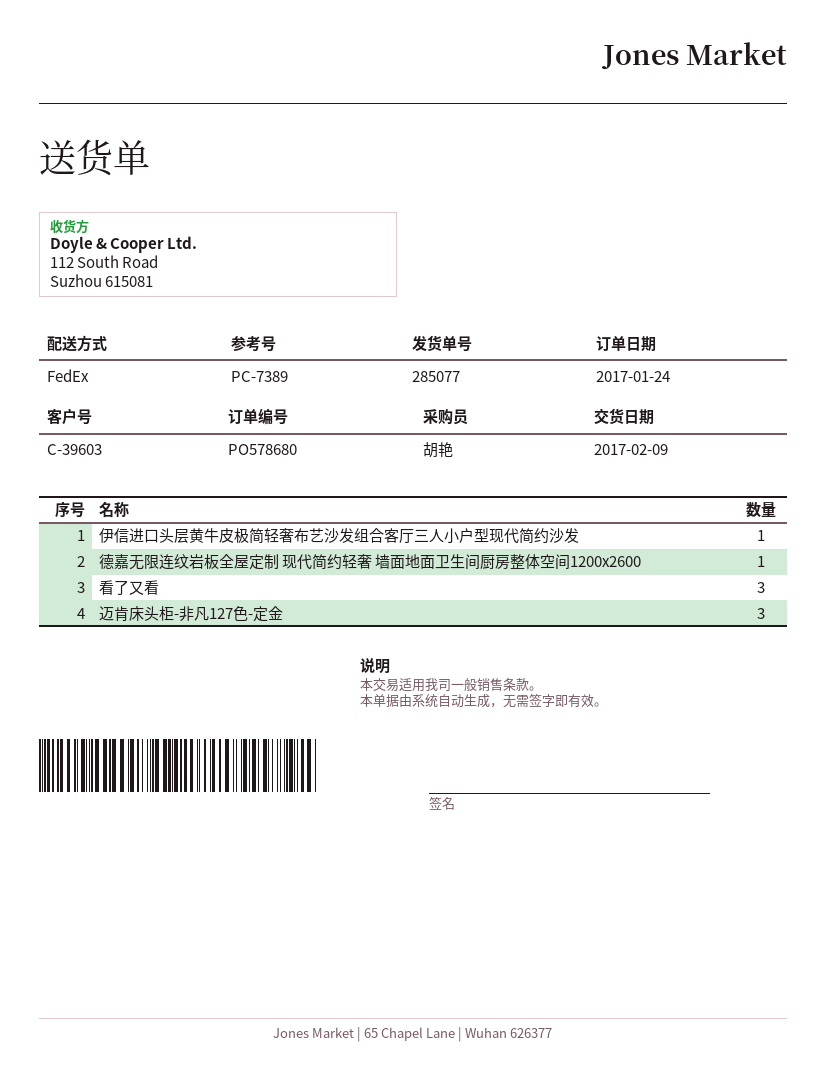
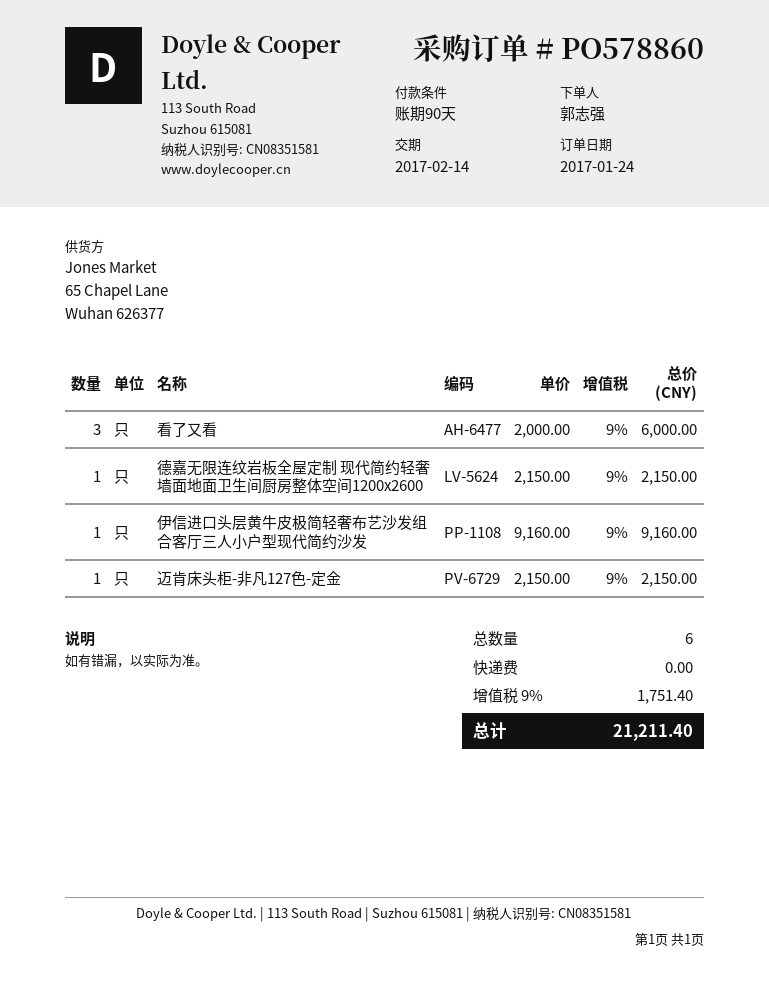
order number: PO578680 -> PO578860
delivery date: 2017-02-09 -> 2017-02-14
ordered by: 胡艳 -> 郭志强
迈肯床头柜-非凡127色-定金: 3 -> 1

